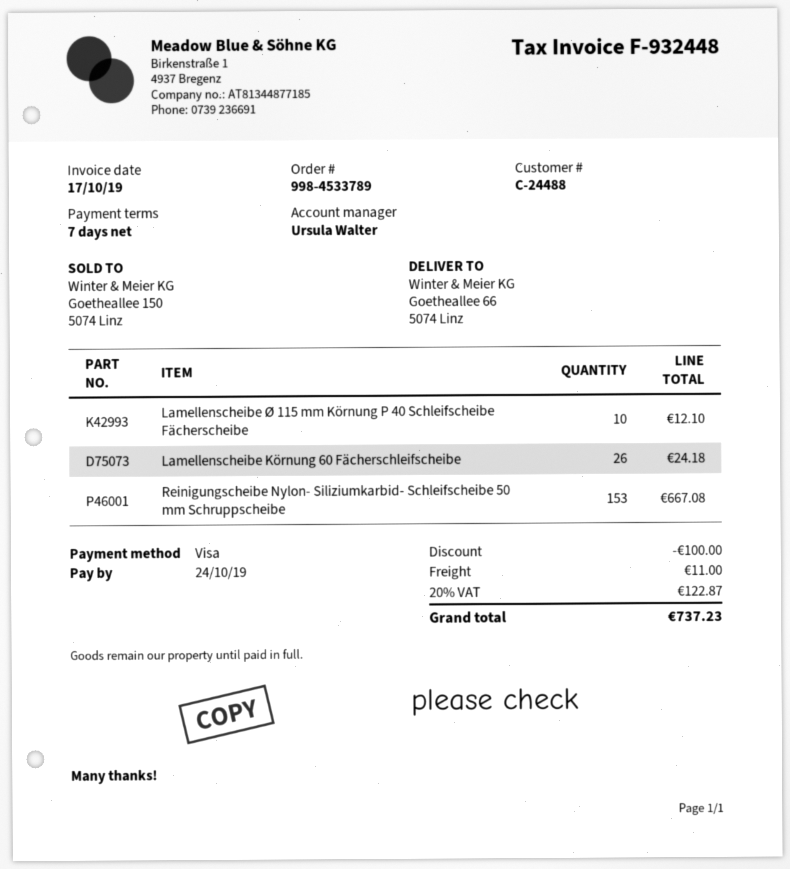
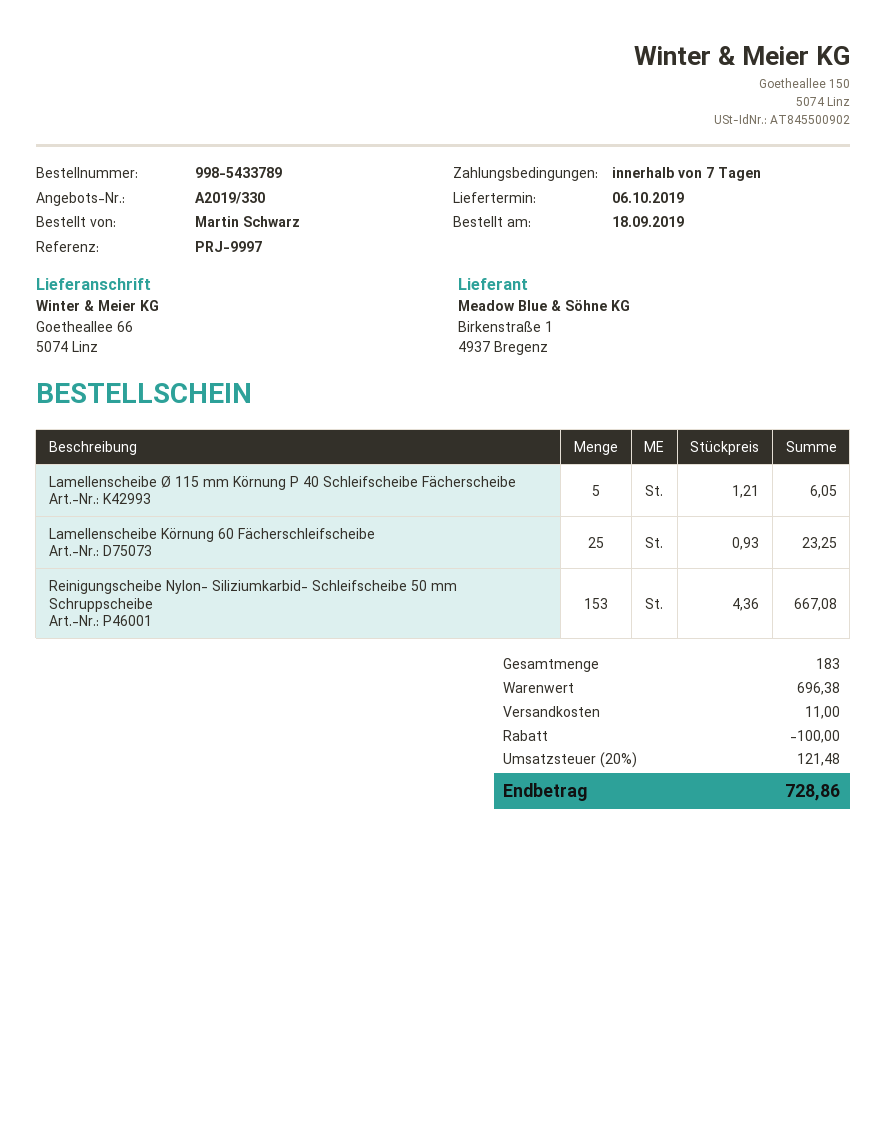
order number: 998-4533789 -> 998-5433789
Lamellenscheibe Ø 115 mm Körnung P 40 Schleifscheibe Fächerscheibe: 10 for 12.10 -> 5 for 6.05
Lamellenscheibe Körnung 60 Fächerschleifscheibe: 26 for 24.18 -> 25 for 23.25
tax: 20% = 122.87 -> 20% = 121.48
total: 737.23 -> 728.86

